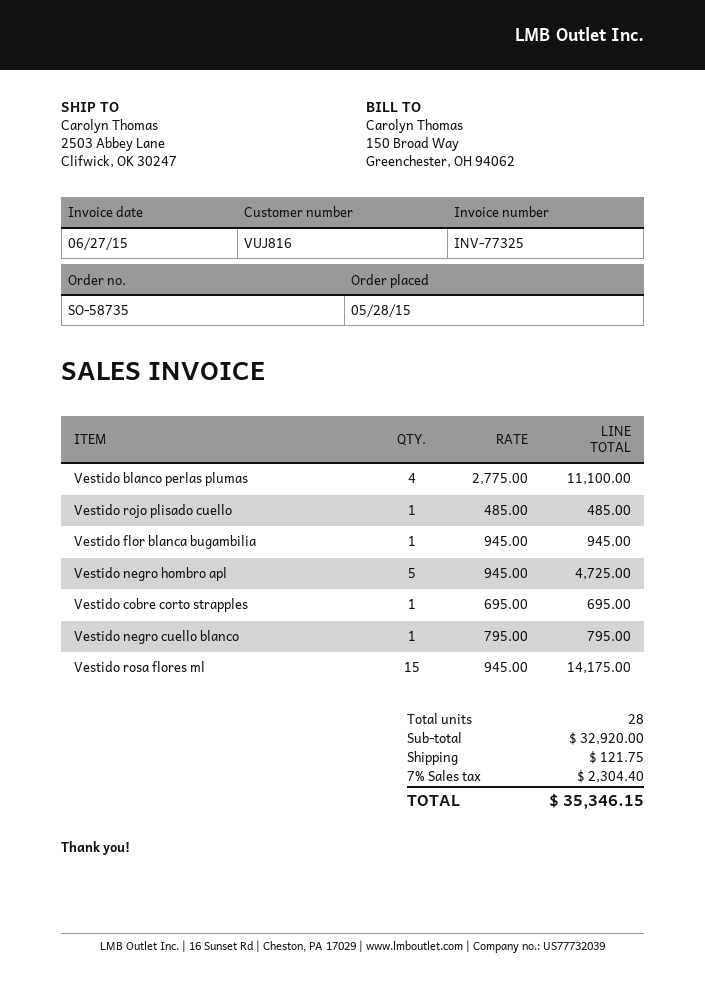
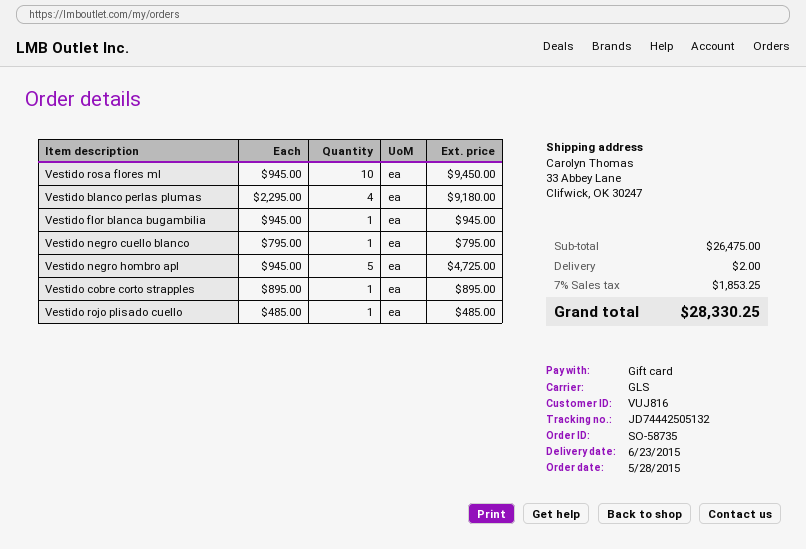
ship to: 2503 Abbey Lane, Clifwick, OK 30247 -> 33 Abbey Lane, Clifwick, OK 30247
Vestido blanco perlas plumas: 4 x 2775.00 = 11100.00 -> 4 x 2295.00 = 9180.00
Vestido cobre corto strapples: 1 x 695.00 = 695.00 -> 1 x 895.00 = 895.00
Vestido rosa flores ml: 15 x 945.00 = 14175.00 -> 10 x 945.00 = 9450.00
subtotal: 32920.00 -> 26475.00
shipping: 121.75 -> 2.00
tax: 7% = 2304.40 -> 7% = 1853.25
total: 35346.15 -> 28330.25

